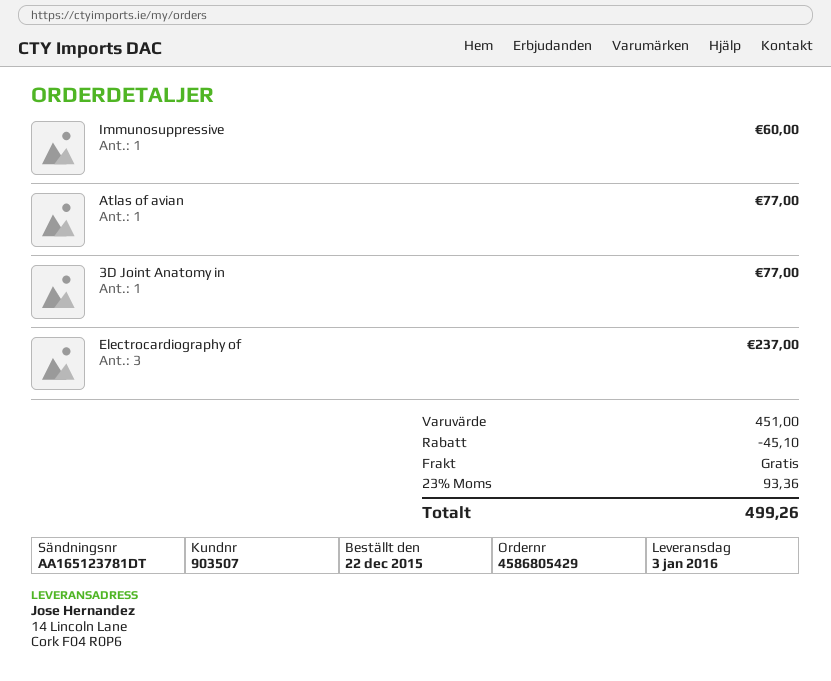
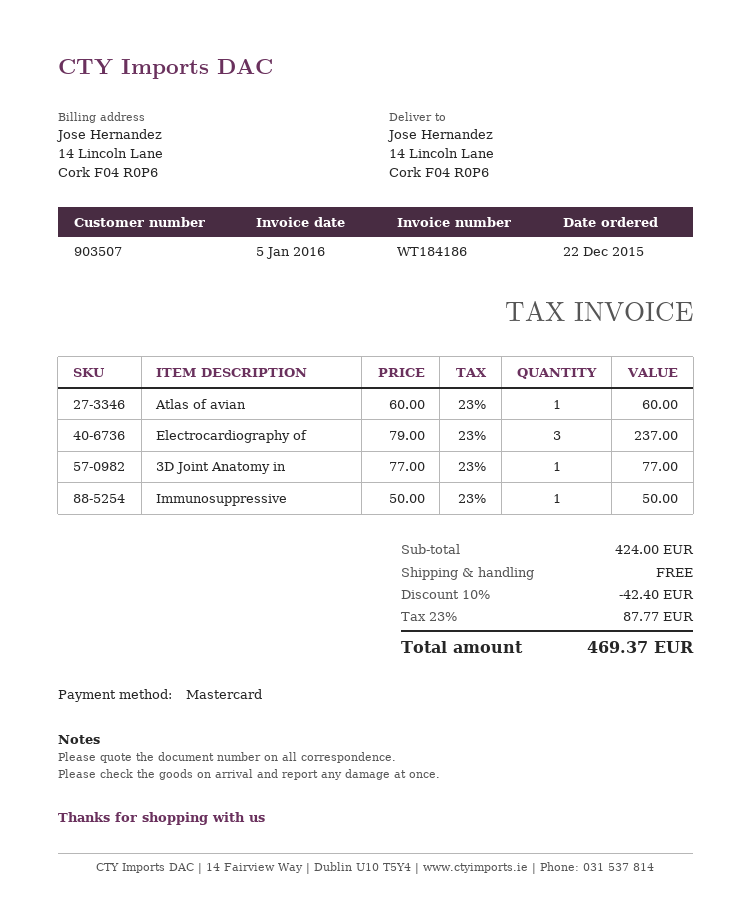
Immunosuppressive: 1 for 60.00 -> 1 for 50.00
Atlas of avian: 1 for 77.00 -> 1 for 60.00
subtotal: 451.00 -> 424.00
discount: 45.10 -> 42.40
tax: 23% = 93.36 -> 23% = 87.77
total: 499.26 -> 469.37

